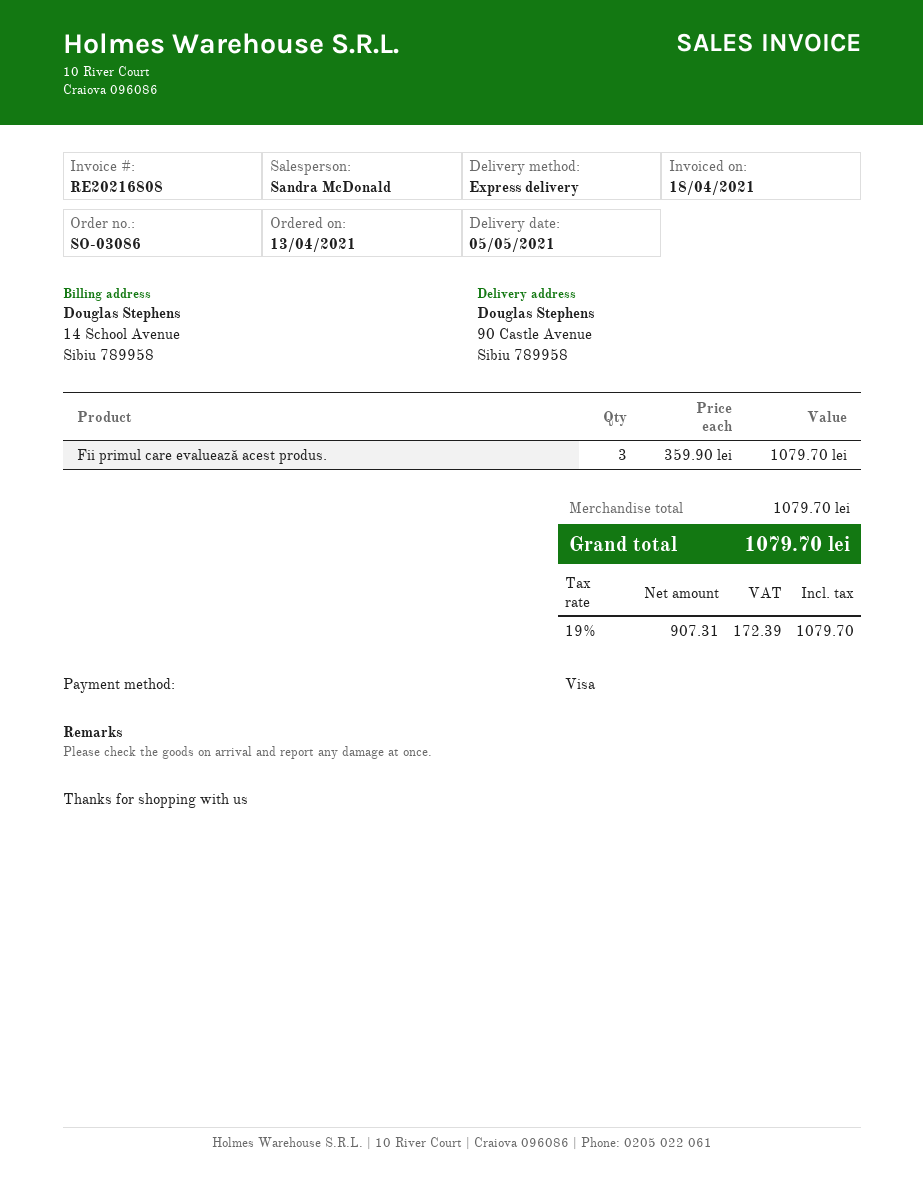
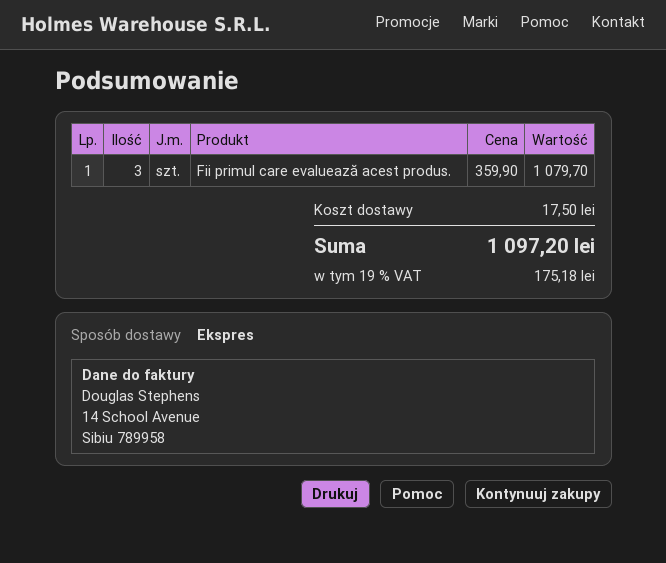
shipping: none -> 17.50
tax: 19% = 172.39 -> 19% = 175.18
total: 1079.70 -> 1097.20

